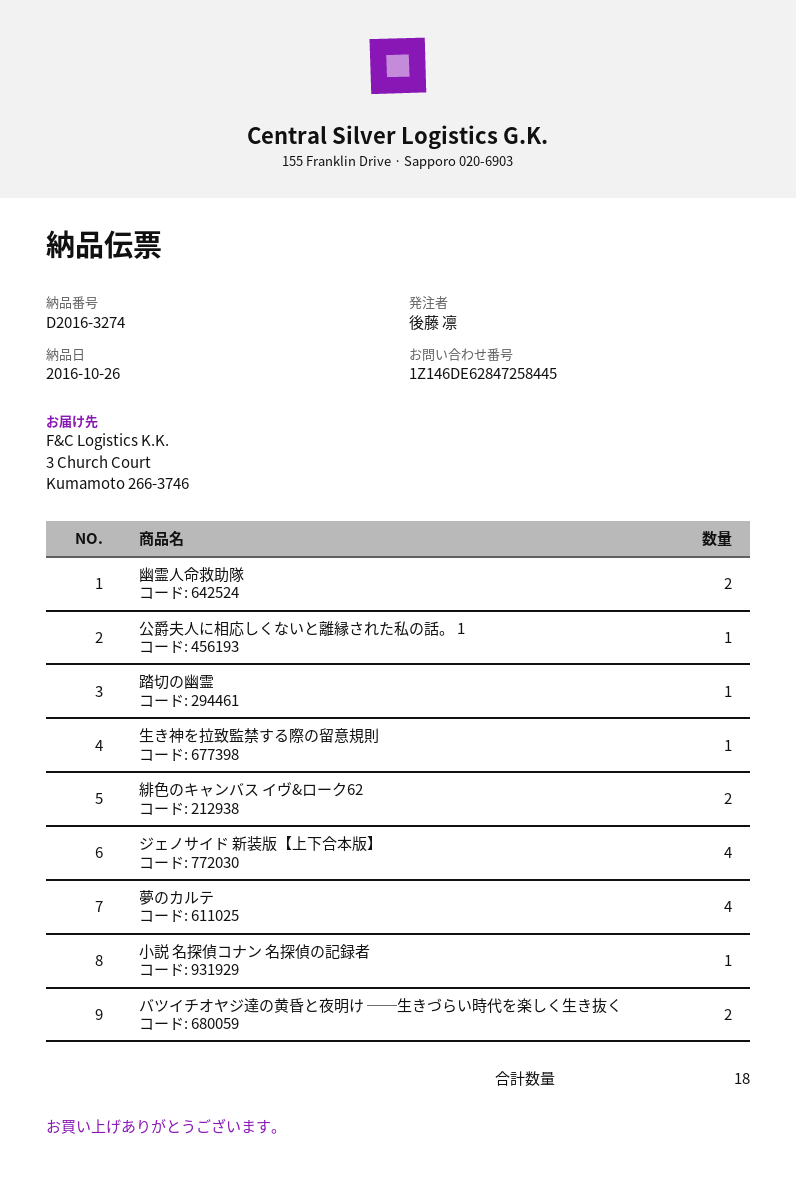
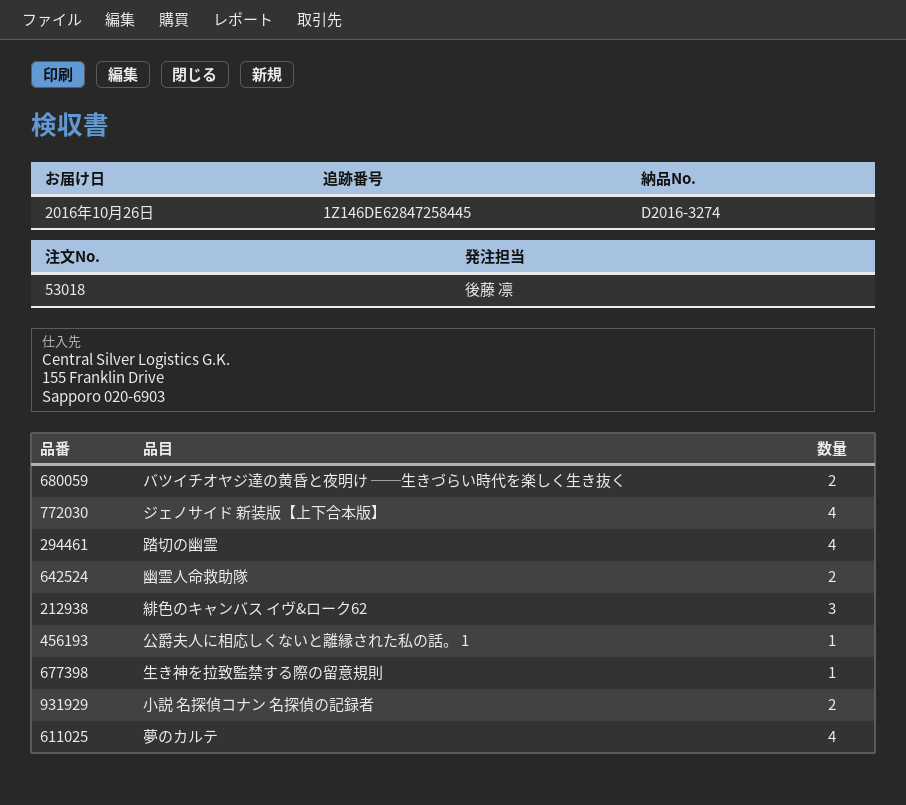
踏切の幽霊: 1 -> 4
緋色のキャンバス イヴ&ローク62: 2 -> 3
小説 名探偵コナン 名探偵の記録者: 1 -> 2

